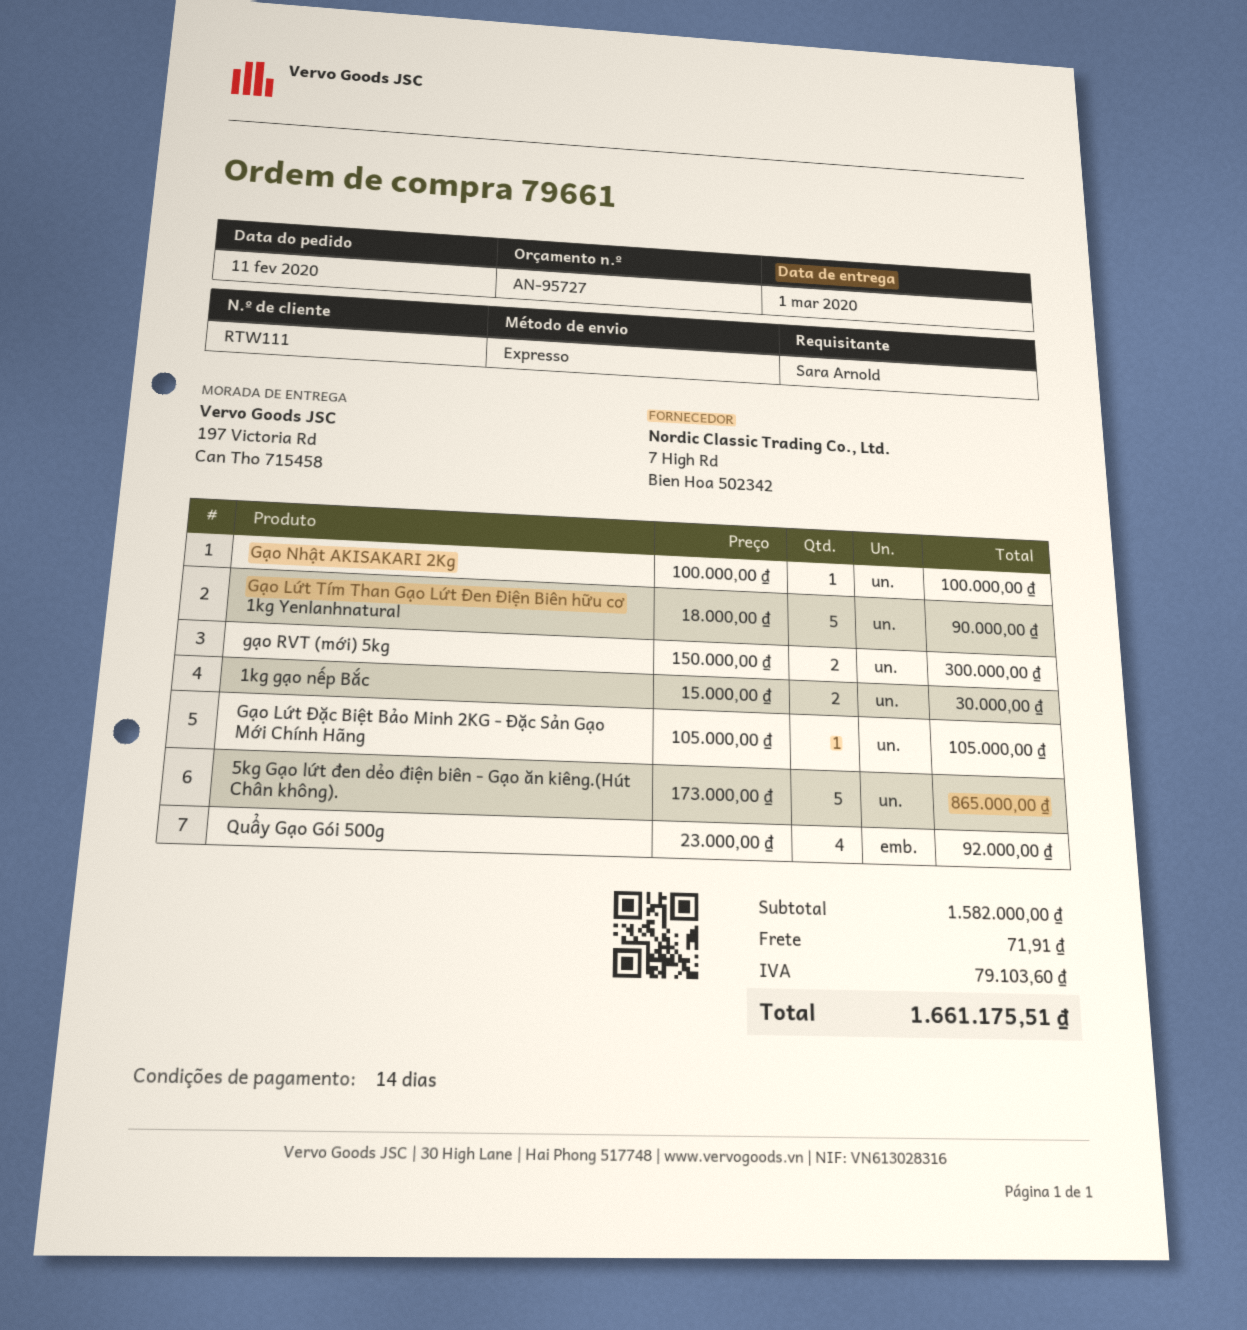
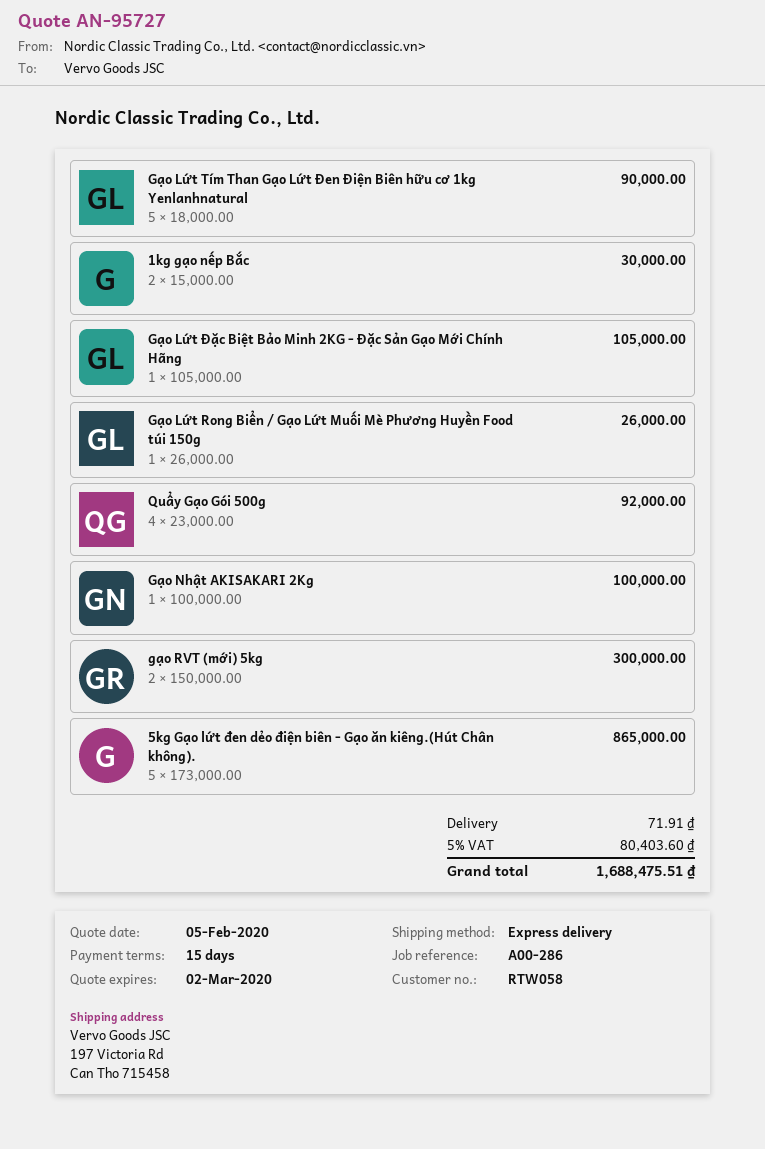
payment terms: 14 days -> 15 days
customer number: RTW111 -> RTW058
Gạo Lứt Rong Biển / Gạo Lứt Muối Mè Phương Huyền Food túi 150g: none -> 1 x 26000.00 = 26000.00
tax: 79103.60 -> 80403.60
total: 1661175.51 -> 1688475.51

